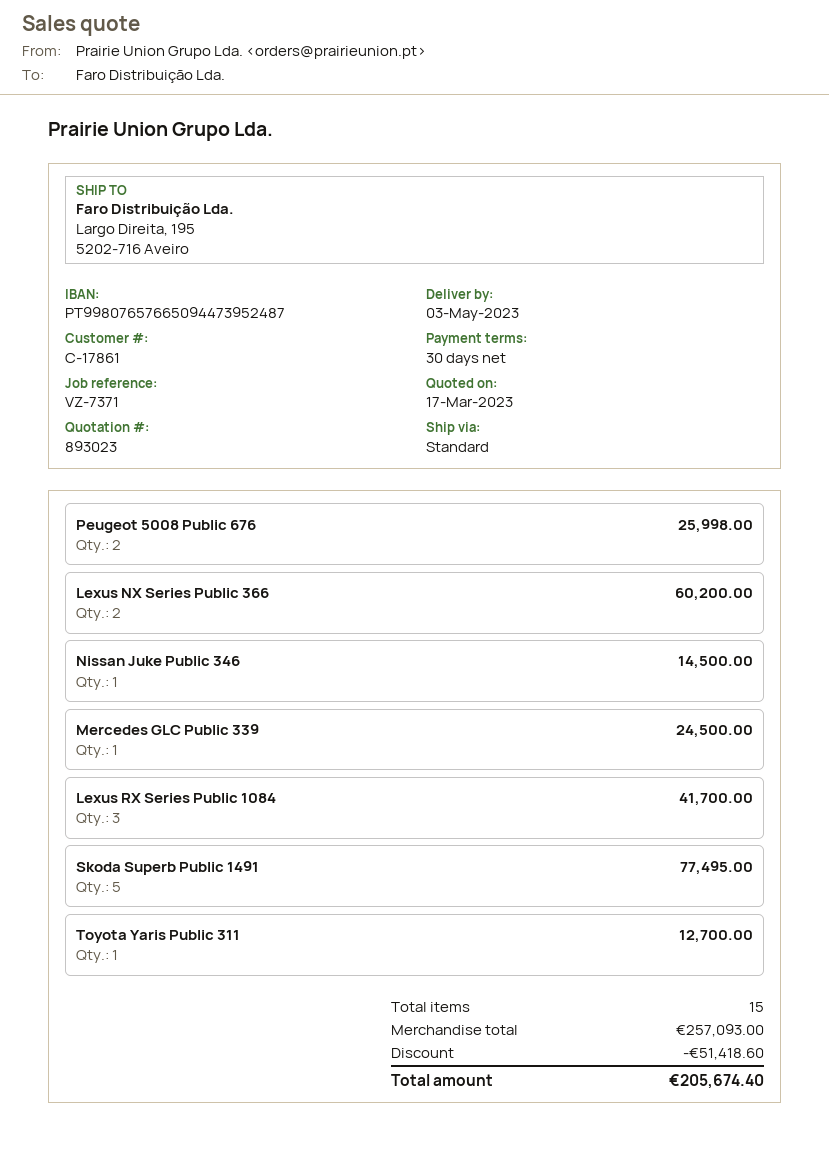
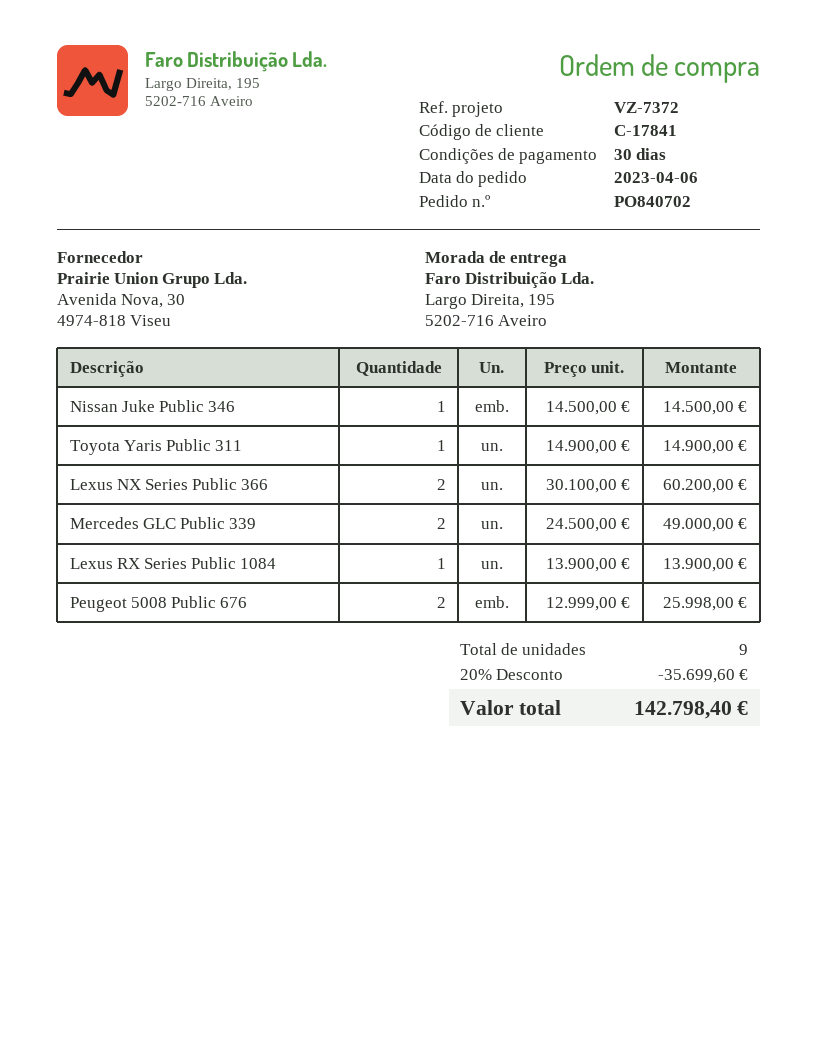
customer number: C-17861 -> C-17841
reference: VZ-7371 -> VZ-7372
Mercedes GLC Public 339: 1 for 24500.00 -> 2 for 49000.00
Lexus RX Series Public 1084: 3 for 41700.00 -> 1 for 13900.00
Skoda Superb Public 1491: 5 for 77495.00 -> none
Toyota Yaris Public 311: 1 for 12700.00 -> 1 for 14900.00
total quantity: 15 -> 9
discount: 51418.60 -> 35699.60
total: 205674.40 -> 142798.40

